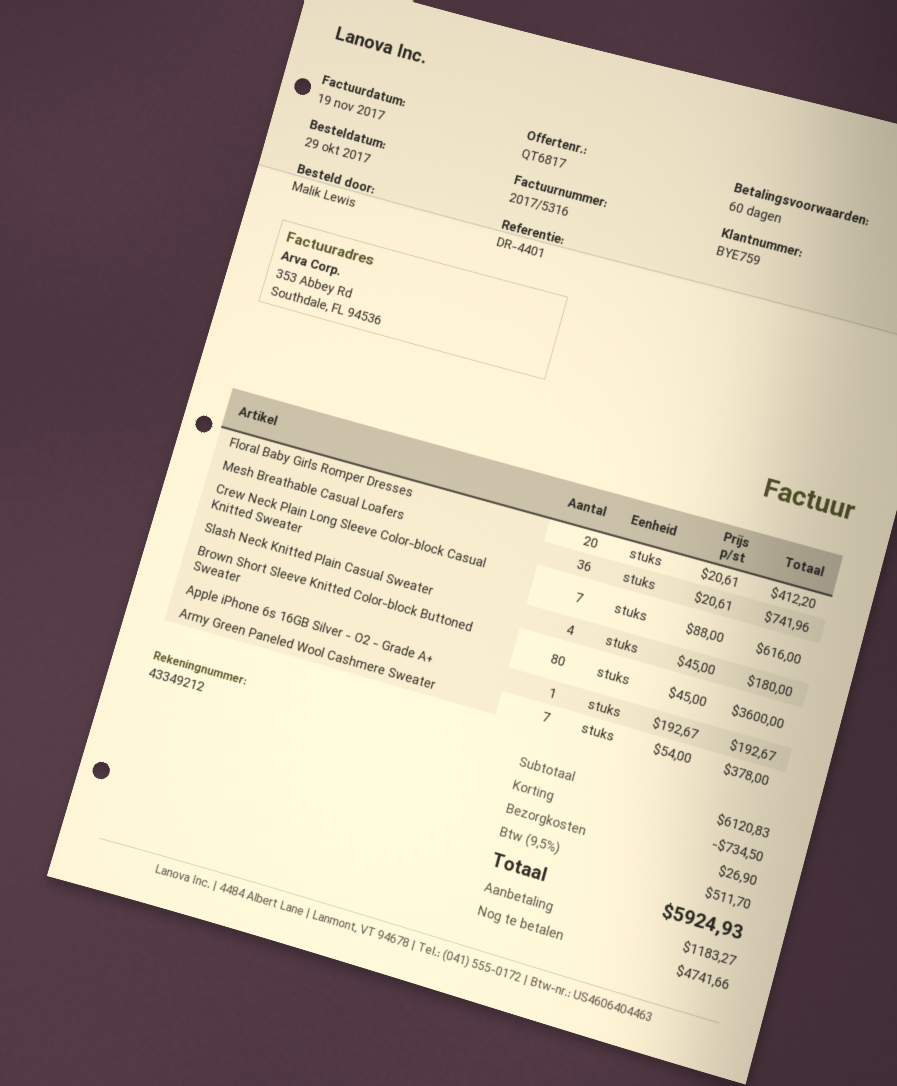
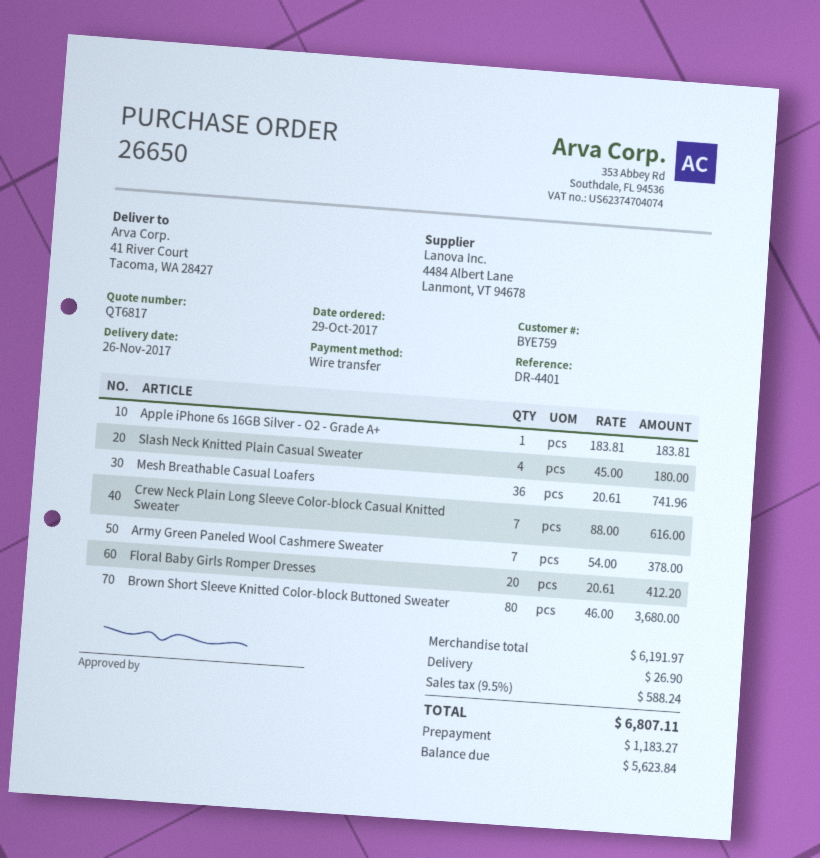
Brown Short Sleeve Knitted Color-block Buttoned Sweater: 80 x 45.00 = 3600.00 -> 80 x 46.00 = 3680.00
Apple iPhone 6s 16GB Silver - O2 - Grade A+: 1 x 192.67 = 192.67 -> 1 x 183.81 = 183.81
subtotal: 6120.83 -> 6191.97
discount: 734.50 -> none
tax: 9.5% = 511.70 -> 9.5% = 588.24
total: 5924.93 -> 6807.11
balance: 4741.66 -> 5623.84

